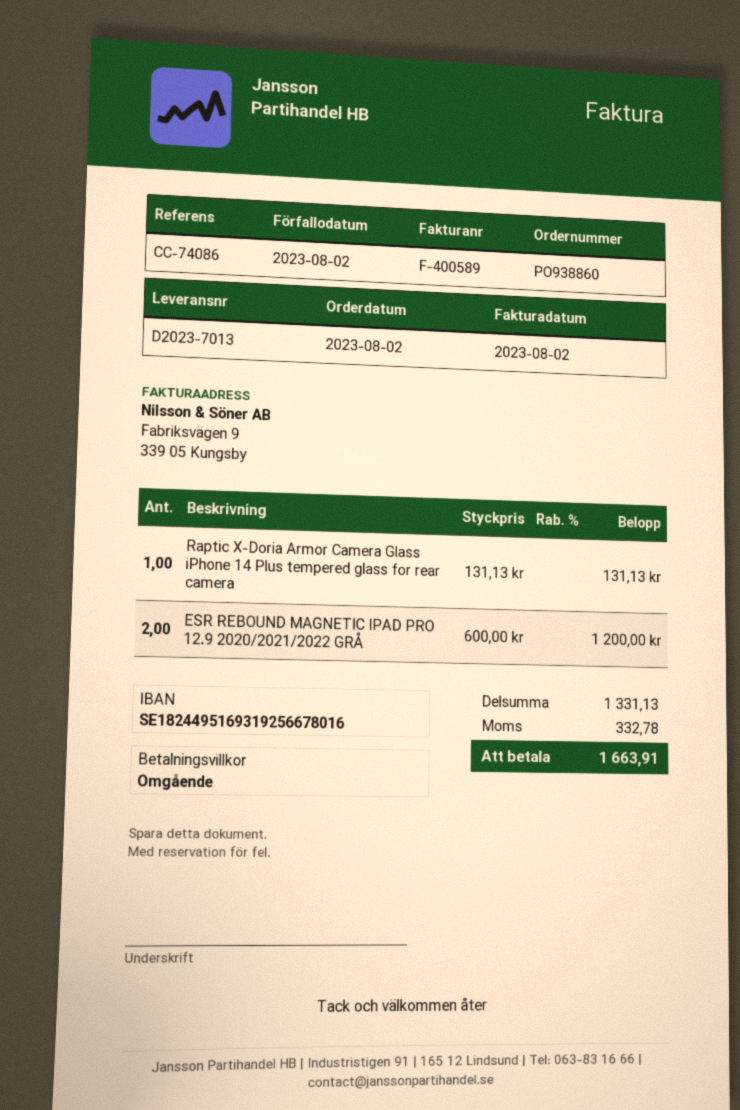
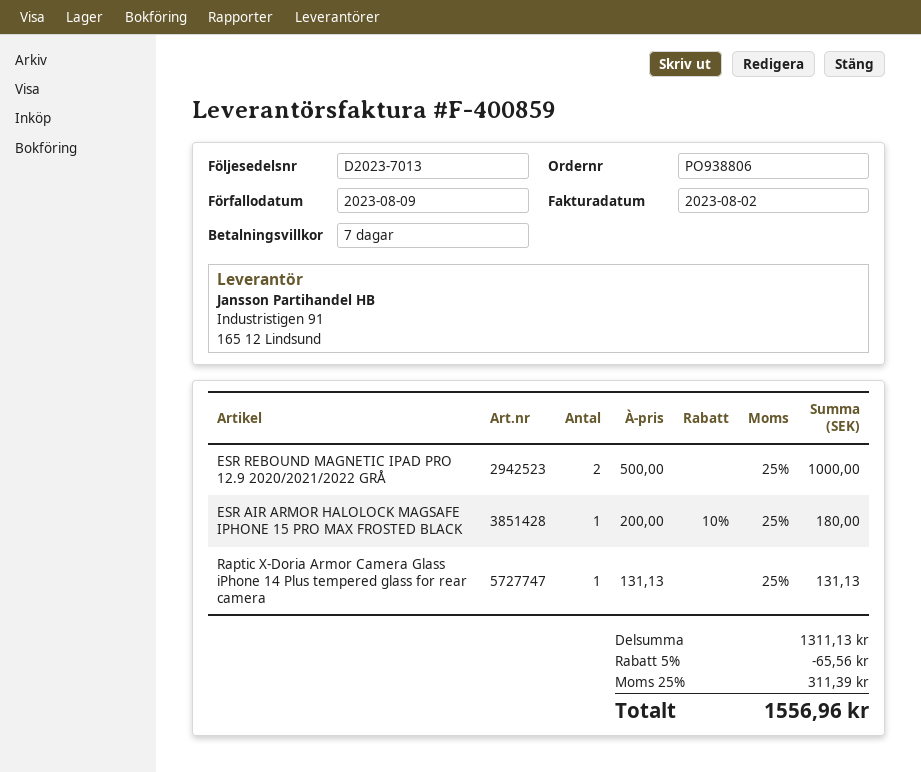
order number: PO938860 -> PO938806
invoice number: F-400589 -> F-400859
payment terms: on receipt -> 7 days
due date: 2023-08-02 -> 2023-08-09
ESR REBOUND MAGNETIC IPAD PRO 12.9 2020/2021/2022 GRÅ: 2 x 600.00 = 1200.00 -> 2 x 500.00 = 1000.00
ESR AIR ARMOR HALOLOCK MAGSAFE IPHONE 15 PRO MAX FROSTED BLACK: none -> 1 x 200.00 - 10% = 180.00
subtotal: 1331.13 -> 1311.13
discount: none -> 5% = 65.56
tax: 332.78 -> 311.39
total: 1663.91 -> 1556.96

